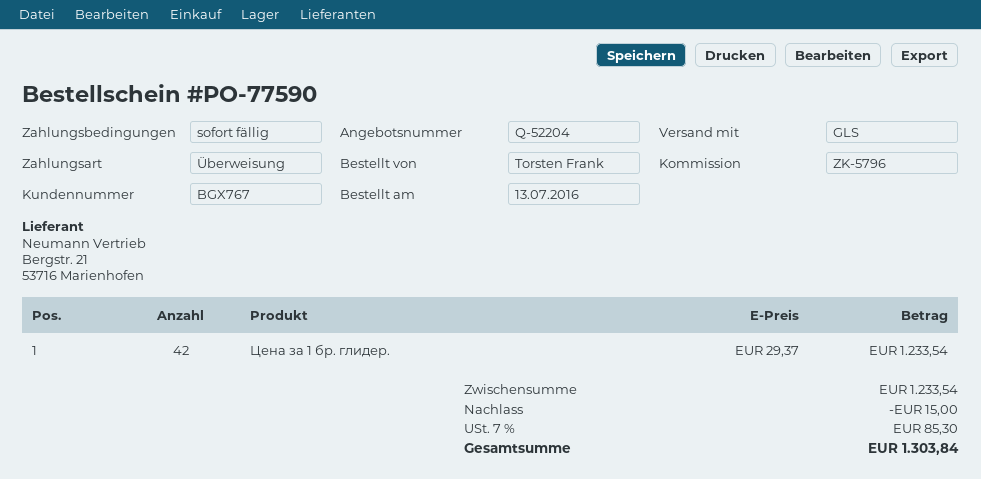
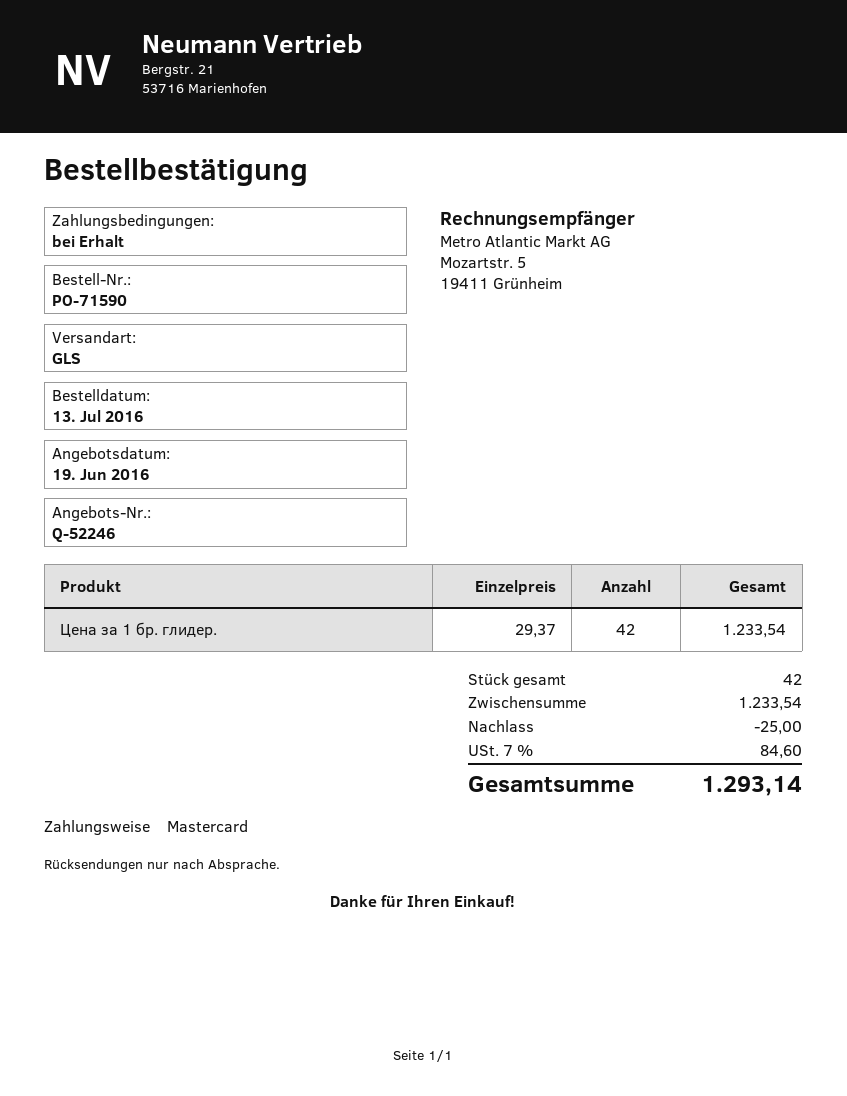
quote number: Q-52204 -> Q-52246
order number: PO-77590 -> PO-71590
payment method: bank transfer -> Mastercard
discount: 15.00 -> 25.00
tax: 7% = 85.30 -> 7% = 84.60
total: 1303.84 -> 1293.14

